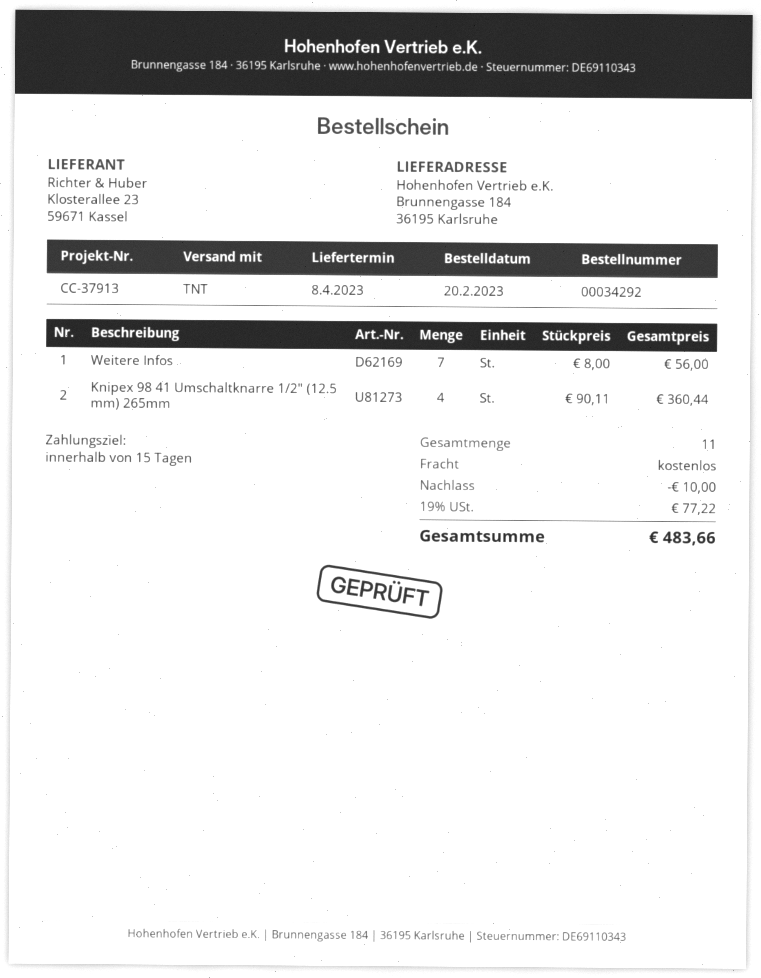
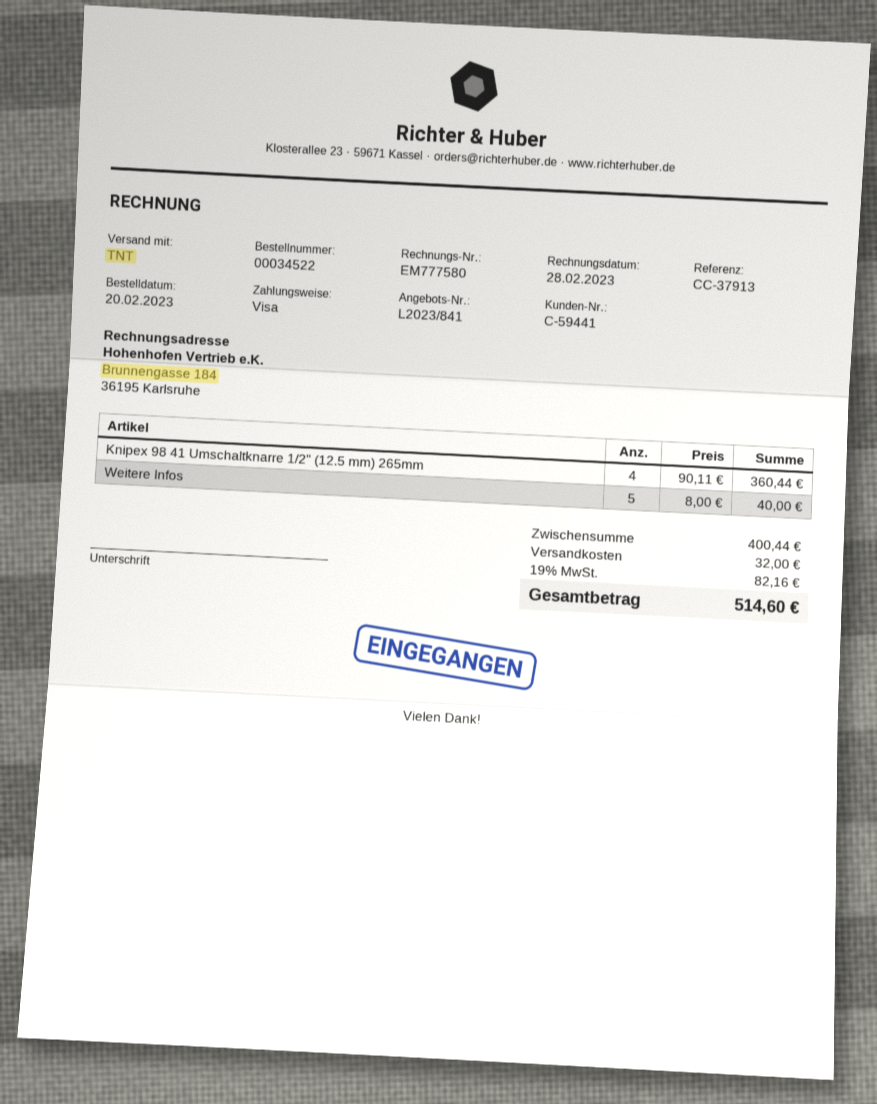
order number: 00034292 -> 00034522
Weitere Infos: 7 x 8.00 = 56.00 -> 5 x 8.00 = 40.00
discount: 10.00 -> none
shipping: 0.00 -> 32.00
tax: 19% = 77.22 -> 19% = 82.16
total: 483.66 -> 514.60

